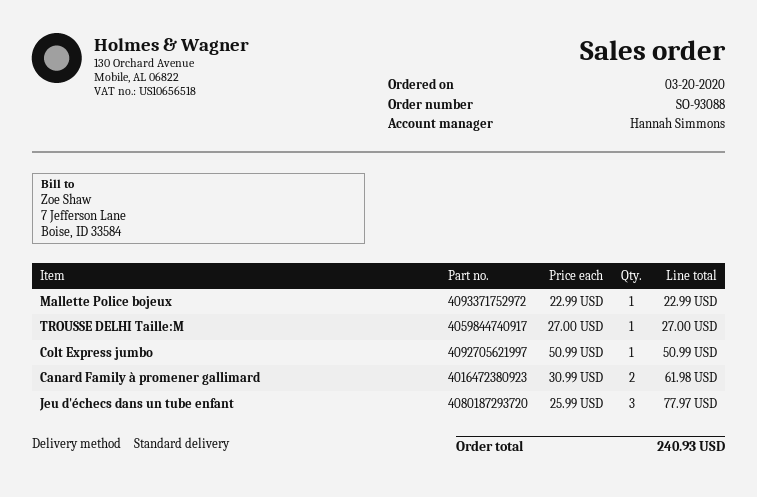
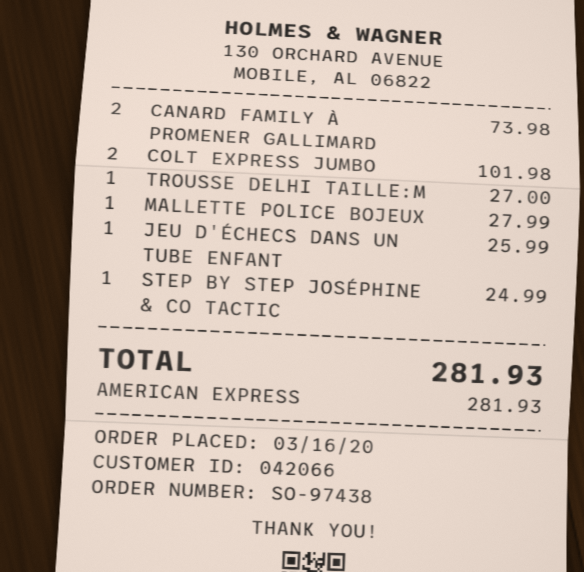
order number: SO-93088 -> SO-97438
order date: 2020-03-20 -> 2020-03-16
Mallette Police bojeux: 1 for 22.99 -> 1 for 27.99
Colt Express jumbo: 1 for 50.99 -> 2 for 101.98
Canard Family à promener gallimard: 2 for 61.98 -> 2 for 73.98
Jeu d'échecs dans un tube enfant: 3 for 77.97 -> 1 for 25.99
STEP BY STEP JOSÉPHINE & CO TACTIC: none -> 1 for 24.99
total: 240.93 -> 281.93

